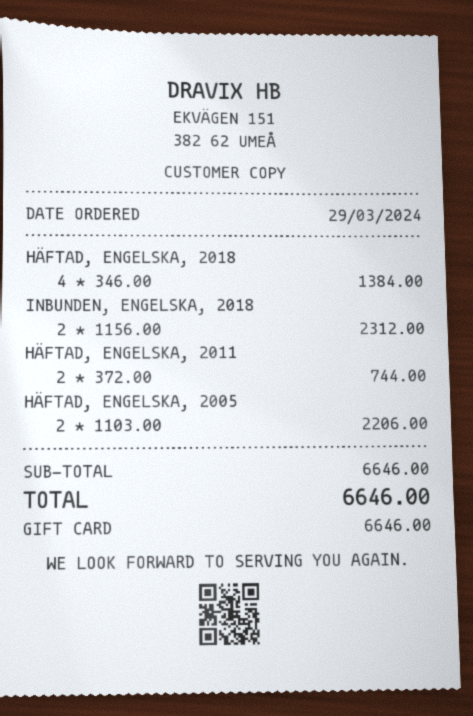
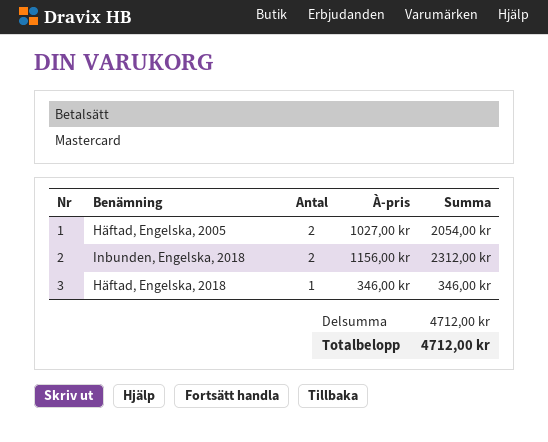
payment method: gift card -> Mastercard
HÄFTAD, ENGELSKA, 2018: 4 x 346.00 = 1384.00 -> 1 x 346.00 = 346.00
HÄFTAD, ENGELSKA, 2011: 2 x 372.00 = 744.00 -> none
HÄFTAD, ENGELSKA, 2005: 2 x 1103.00 = 2206.00 -> 2 x 1027.00 = 2054.00
subtotal: 6646.00 -> 4712.00
total: 6646.00 -> 4712.00

